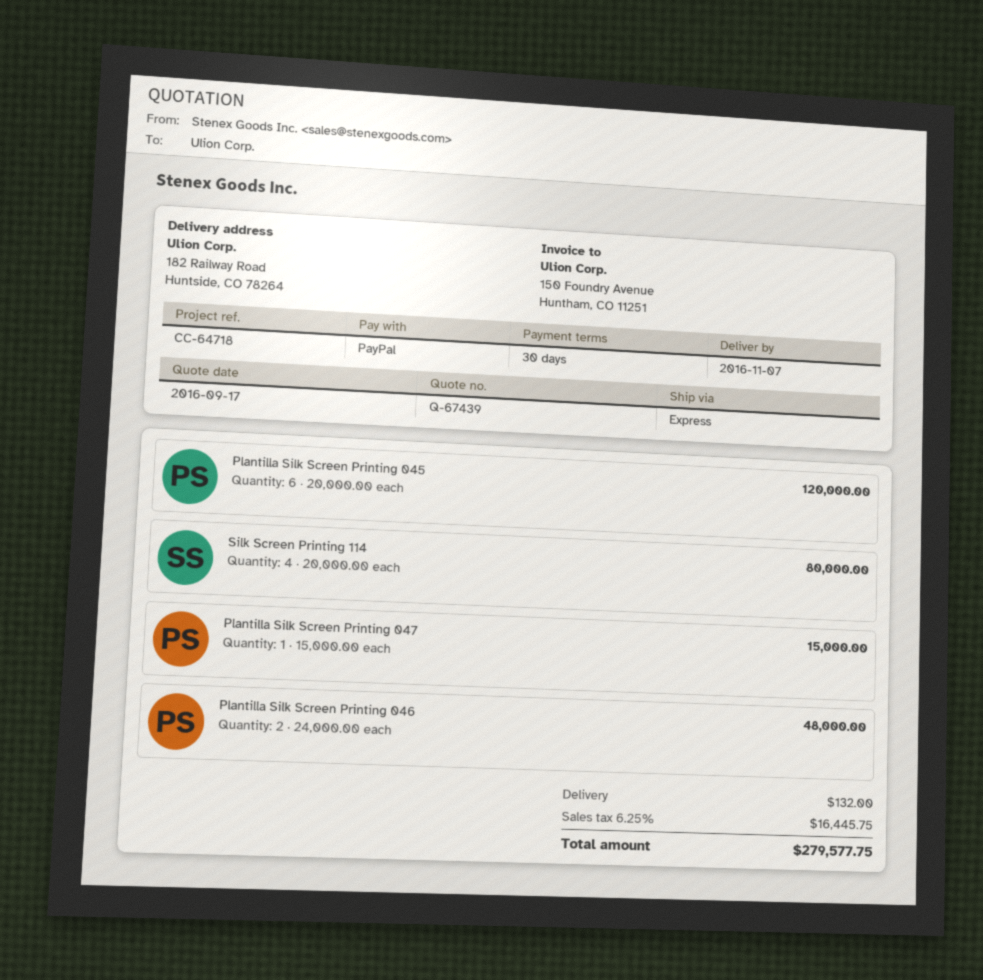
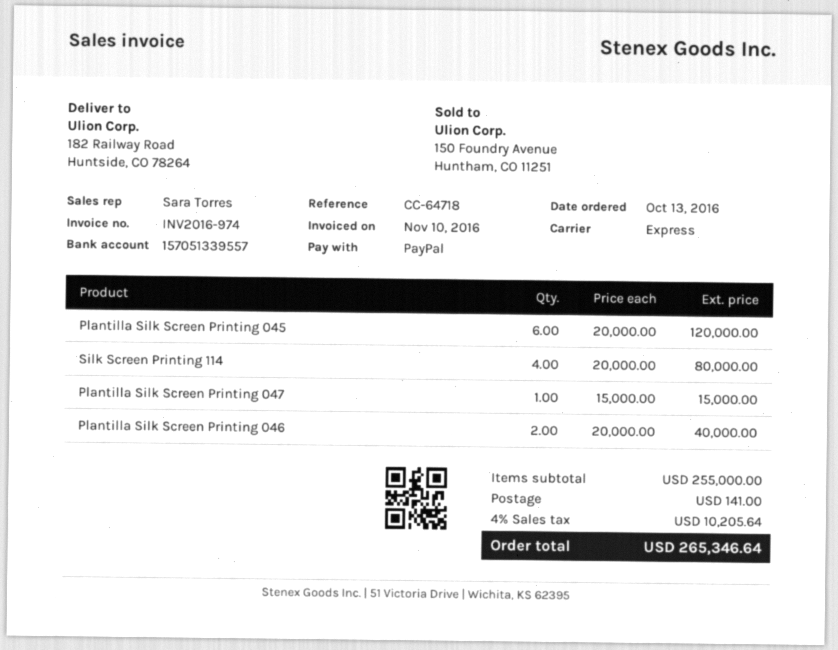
Plantilla Silk Screen Printing 046: 2 x 24000.00 = 48000.00 -> 2 x 20000.00 = 40000.00
shipping: 132.00 -> 141.00
tax: 6.25% = 16445.75 -> 4% = 10205.64
total: 279577.75 -> 265346.64

